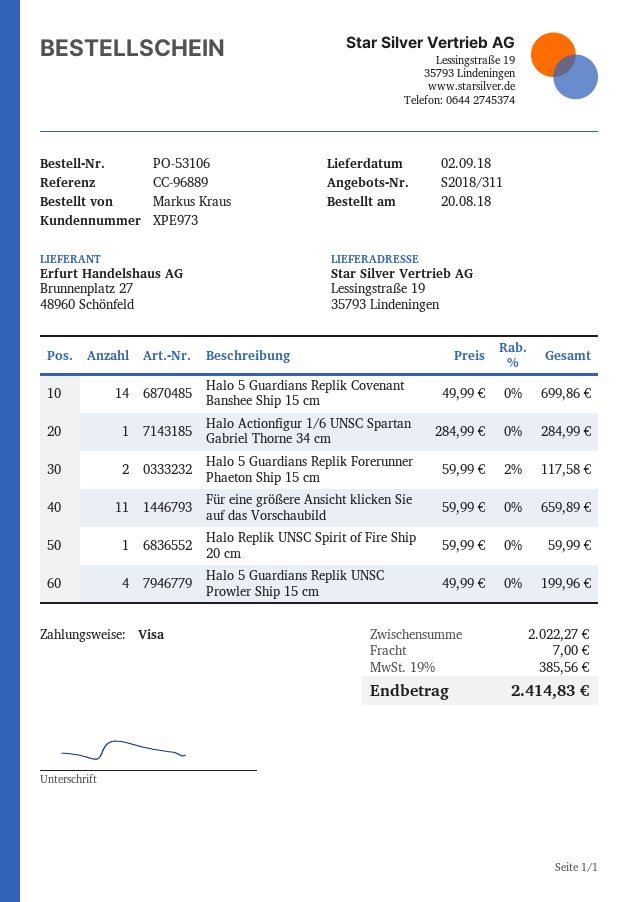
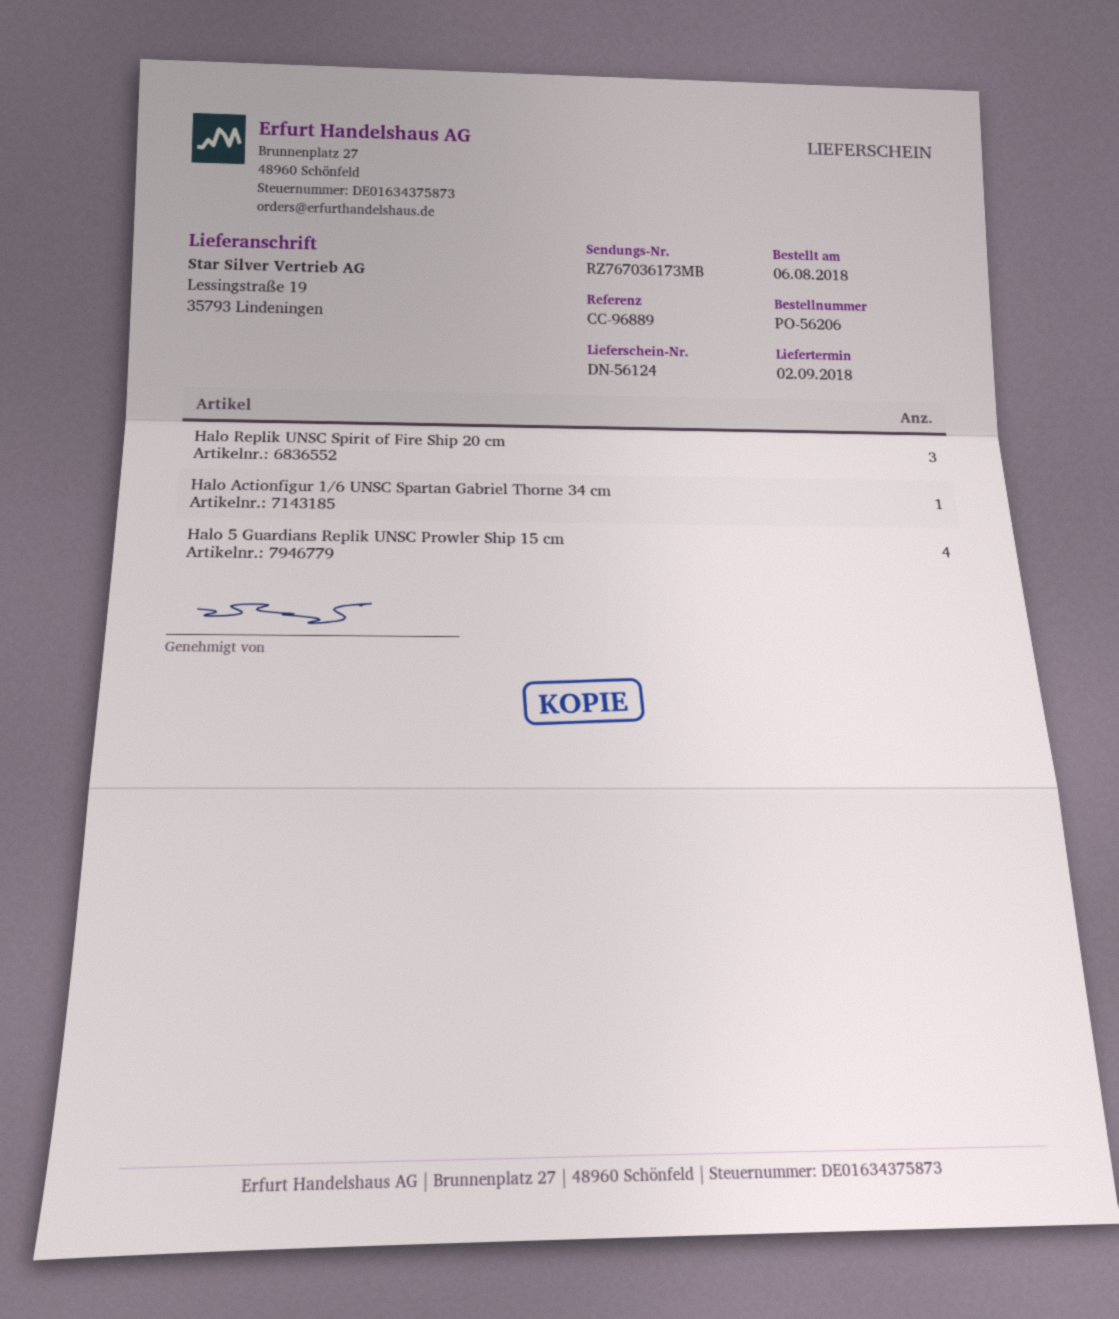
order number: PO-53106 -> PO-56206
order date: 2018-08-20 -> 2018-08-06
Halo 5 Guardians Replik Covenant Banshee Ship 15 cm: 14 -> none
Halo 5 Guardians Replik Forerunner Phaeton Ship 15 cm: 2 -> none
Für eine größere Ansicht klicken Sie auf das Vorschaubild: 11 -> none
Halo Replik UNSC Spirit of Fire Ship 20 cm: 1 -> 3

